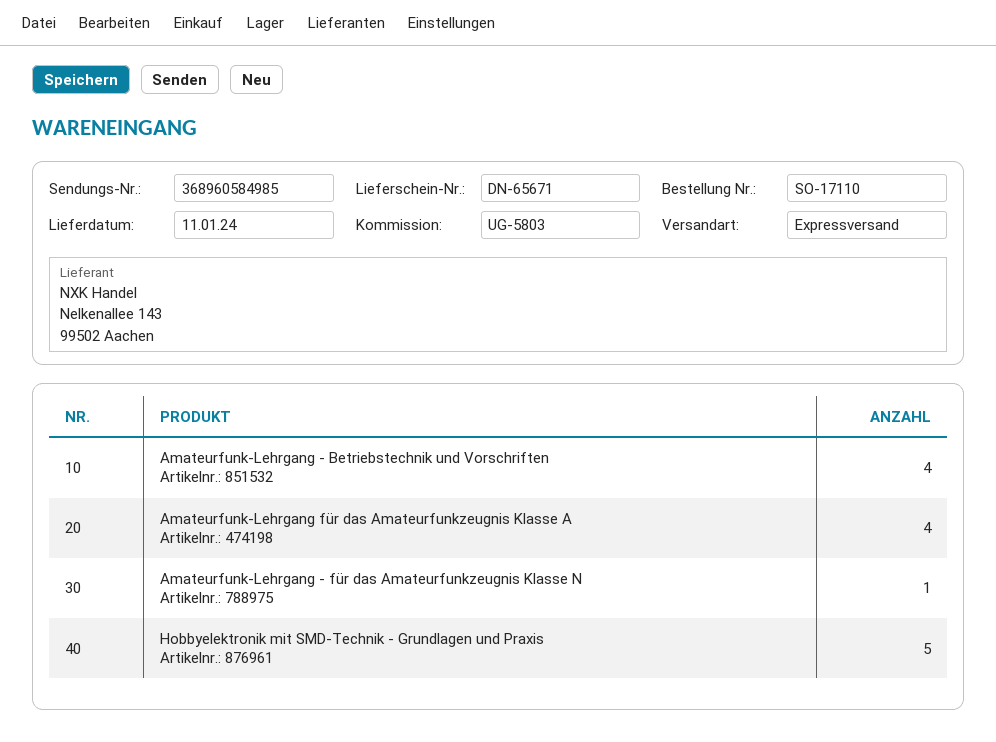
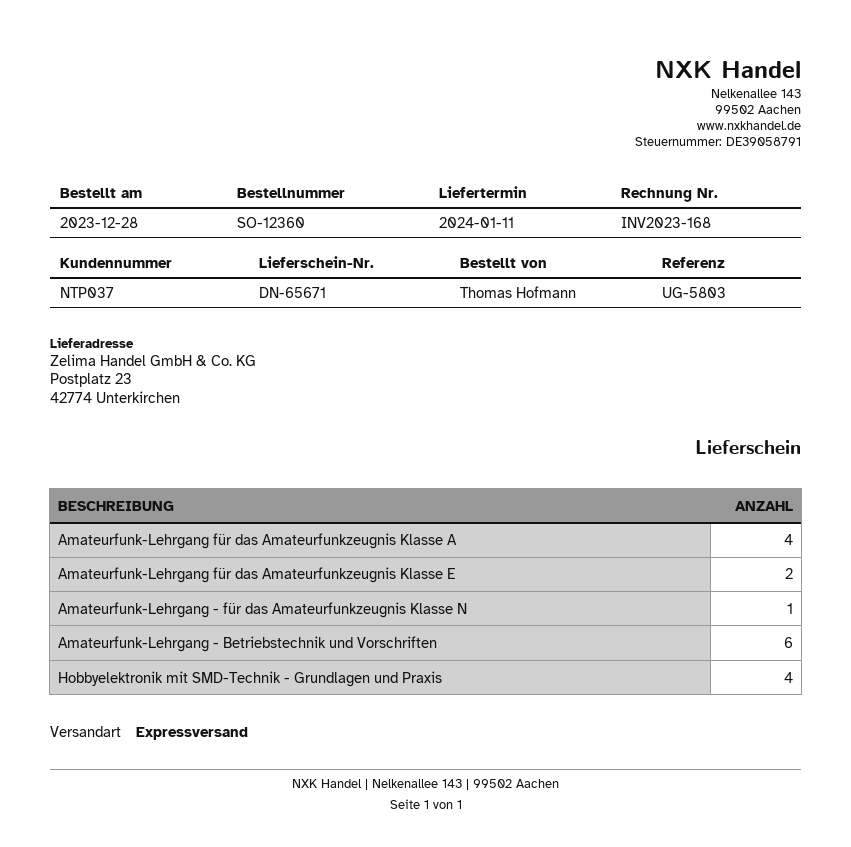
order number: SO-17110 -> SO-12360
Amateurfunk-Lehrgang - Betriebstechnik und Vorschriften: 4 -> 6
Hobbyelektronik mit SMD-Technik - Grundlagen und Praxis: 5 -> 4
Amateurfunk-Lehrgang für das Amateurfunkzeugnis Klasse E: none -> 2

